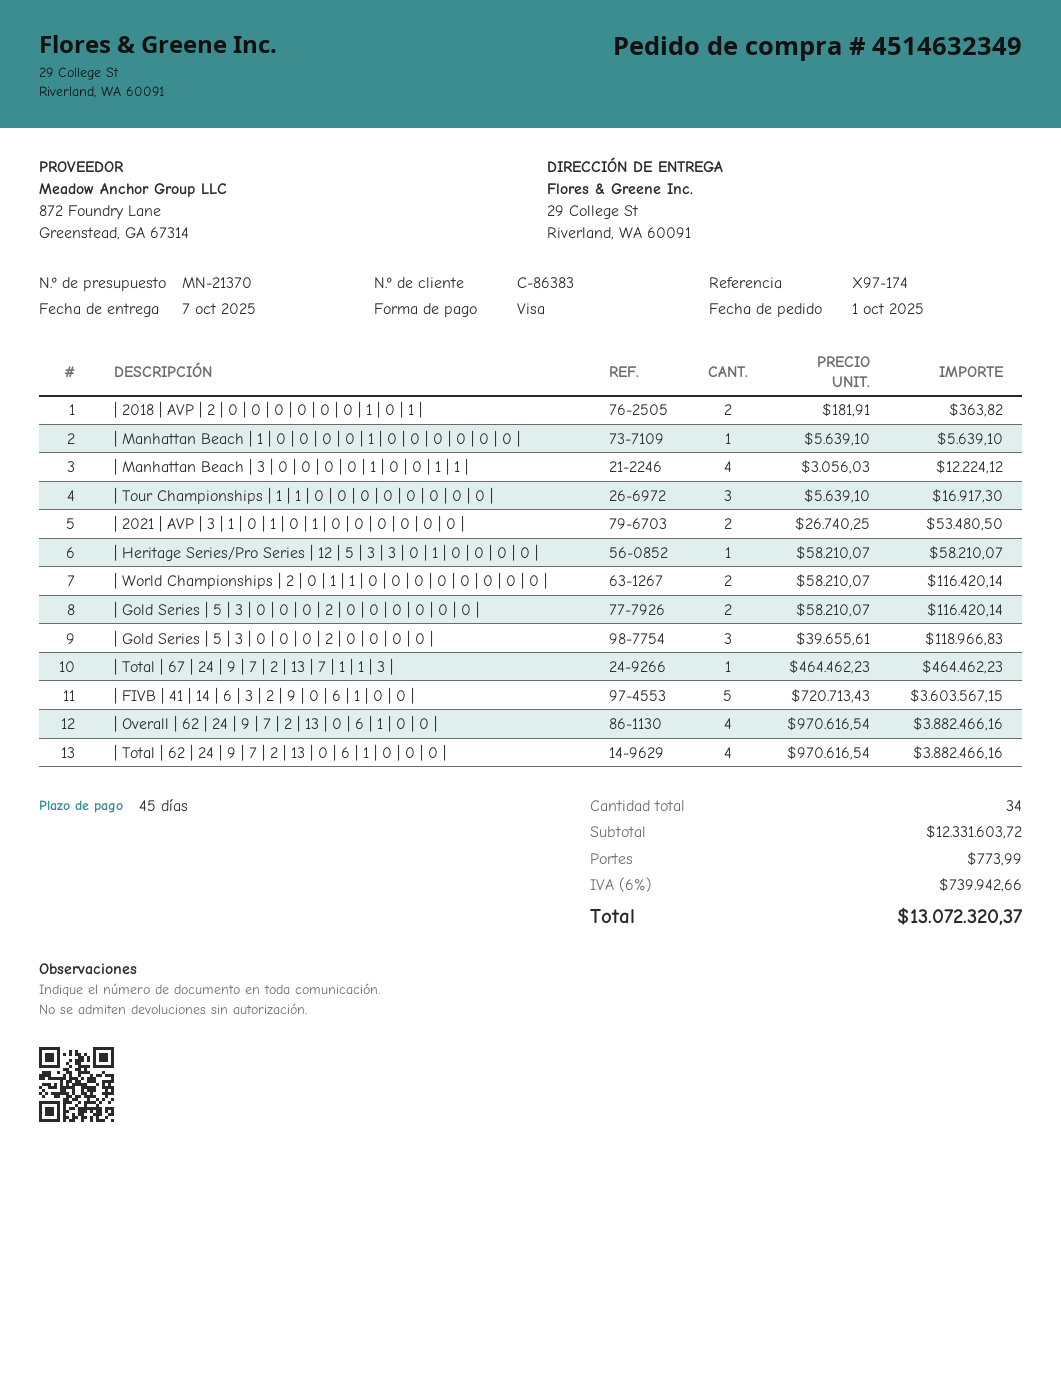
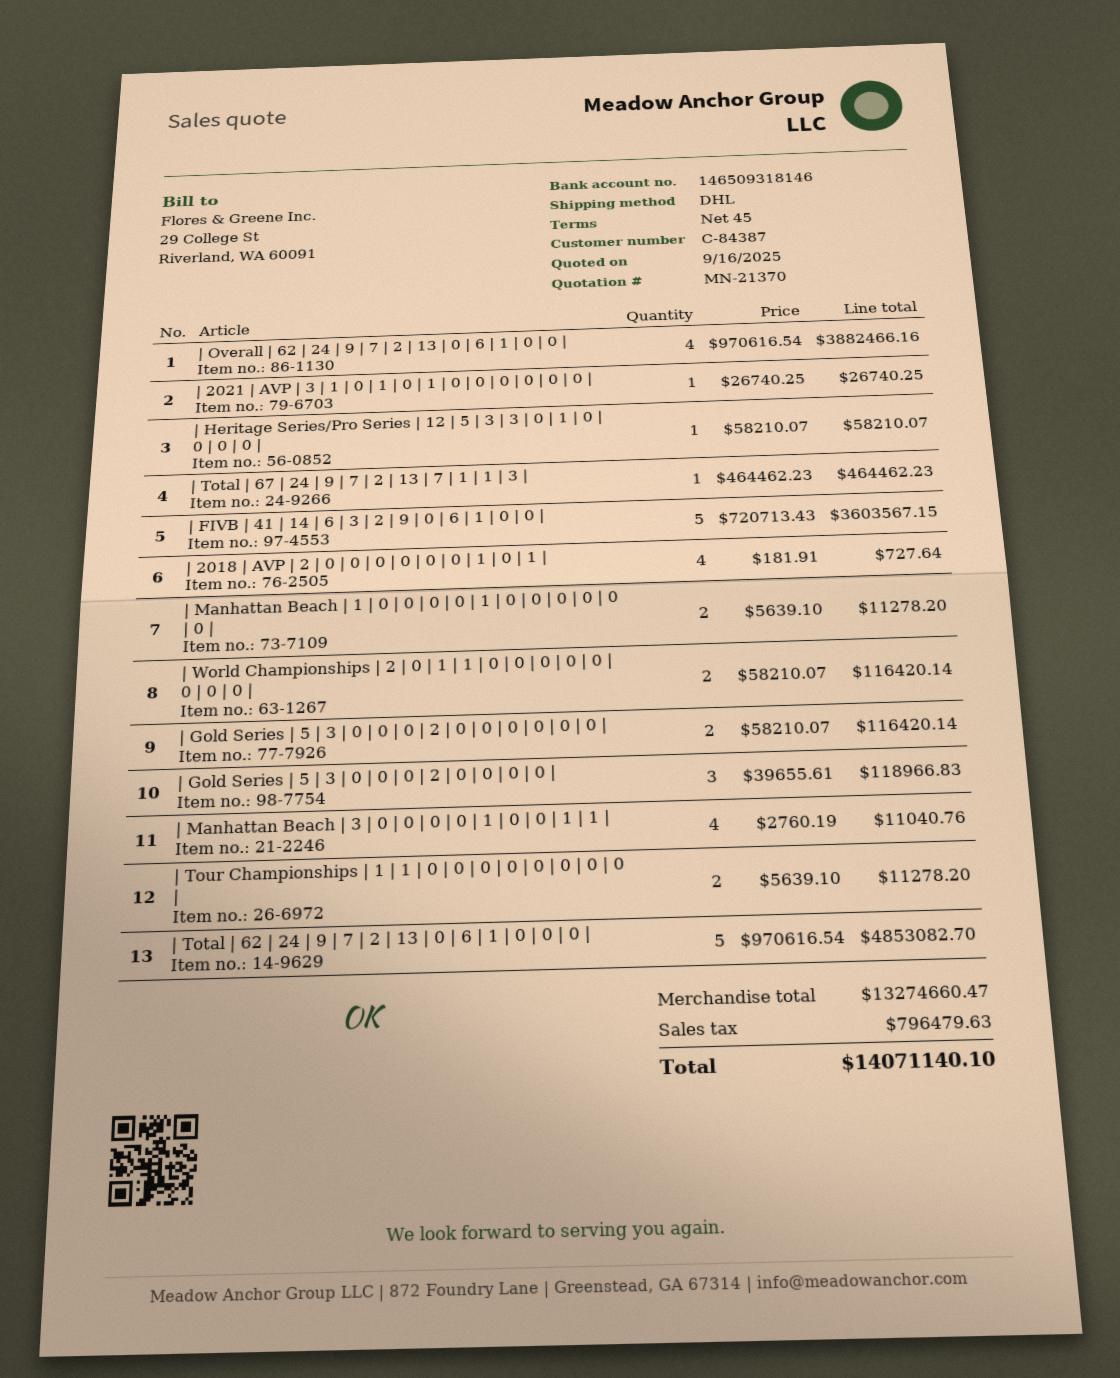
customer number: C-86383 -> C-84387
| 2018 | AVP | 2 | 0 | 0 | 0 | 0 | 0 | 0 | 1 | 0 | 1 |: 2 x 181.91 = 363.82 -> 4 x 181.91 = 727.64
| Manhattan Beach | 1 | 0 | 0 | 0 | 0 | 1 | 0 | 0 | 0 | 0 | 0 | 0 |: 1 x 5639.10 = 5639.10 -> 2 x 5639.10 = 11278.20
| Manhattan Beach | 3 | 0 | 0 | 0 | 0 | 1 | 0 | 0 | 1 | 1 |: 4 x 3056.03 = 12224.12 -> 4 x 2760.19 = 11040.76
| Tour Championships | 1 | 1 | 0 | 0 | 0 | 0 | 0 | 0 | 0 | 0 |: 3 x 5639.10 = 16917.30 -> 2 x 5639.10 = 11278.20
| 2021 | AVP | 3 | 1 | 0 | 1 | 0 | 1 | 0 | 0 | 0 | 0 | 0 | 0 |: 2 x 26740.25 = 53480.50 -> 1 x 26740.25 = 26740.25
| Total | 62 | 24 | 9 | 7 | 2 | 13 | 0 | 6 | 1 | 0 | 0 | 0 |: 4 x 970616.54 = 3882466.16 -> 5 x 970616.54 = 4853082.70
subtotal: 12331603.72 -> 13274660.47
shipping: 773.99 -> none
tax: 739942.66 -> 796479.63
total: 13072320.37 -> 14071140.10

